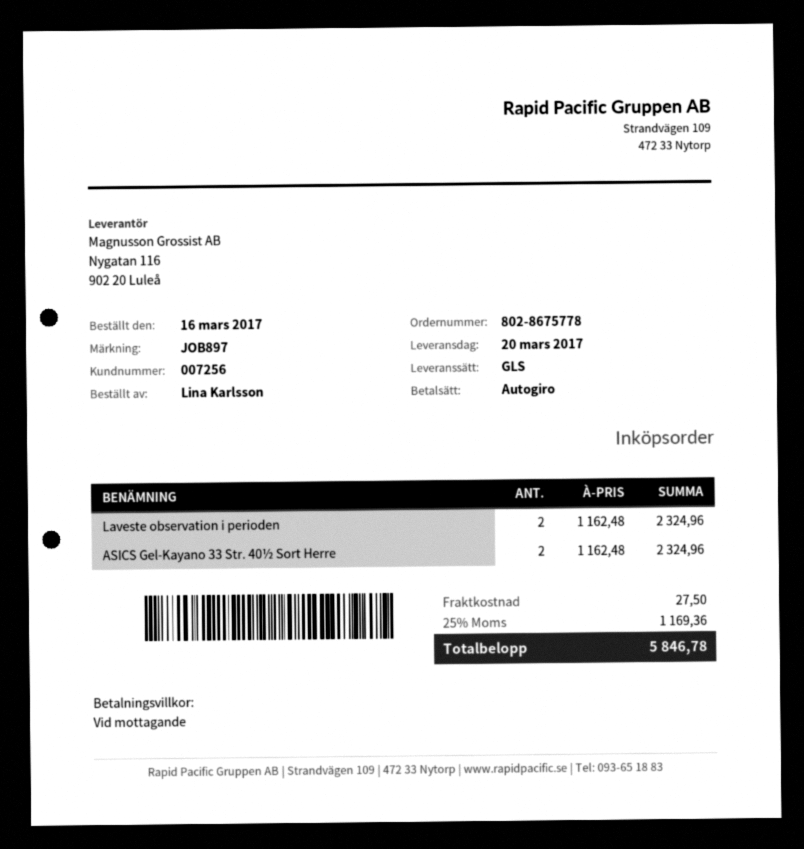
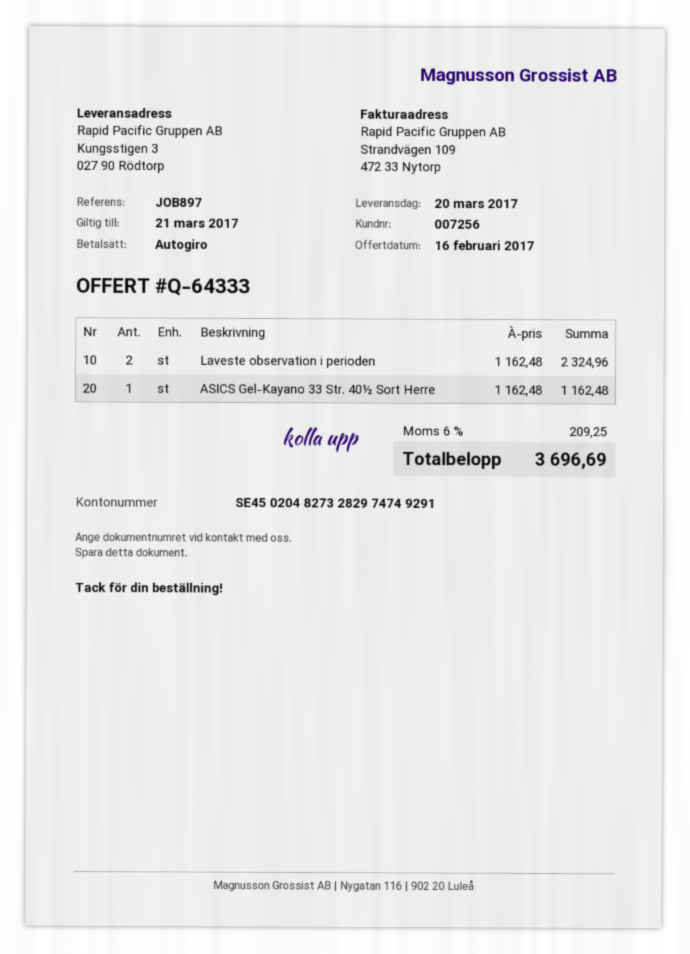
ASICS Gel-Kayano 33 Str. 40½ Sort Herre: 2 x 1162.48 = 2324.96 -> 1 x 1162.48 = 1162.48
shipping: 27.50 -> none
tax: 25% = 1169.36 -> 6% = 209.25
total: 5846.78 -> 3696.69

